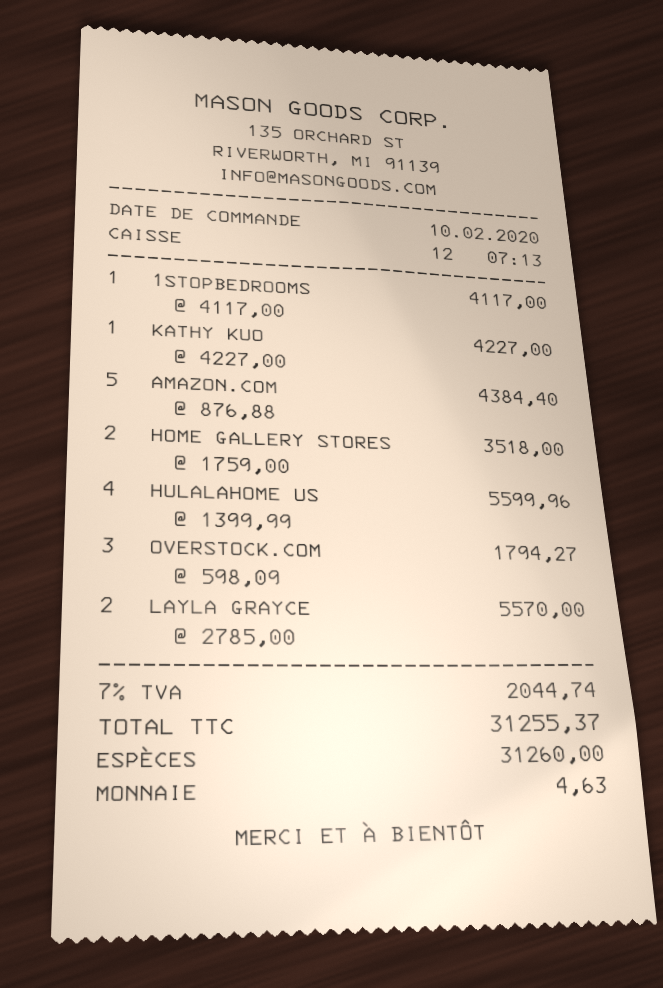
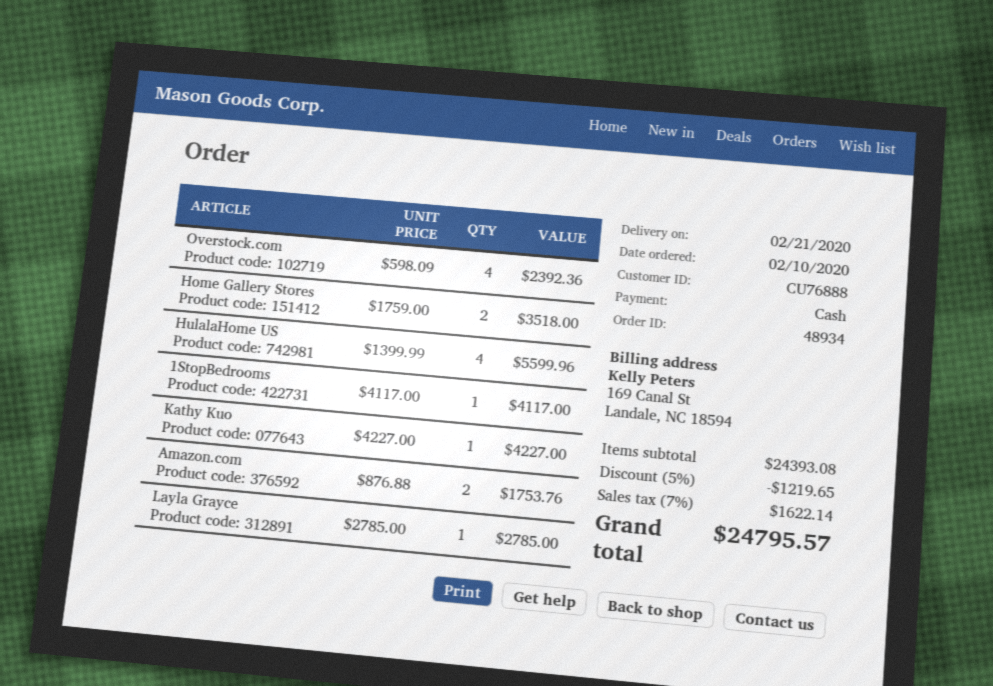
AMAZON.COM: 5 x 876.88 = 4384.40 -> 2 x 876.88 = 1753.76
OVERSTOCK.COM: 3 x 598.09 = 1794.27 -> 4 x 598.09 = 2392.36
LAYLA GRAYCE: 2 x 2785.00 = 5570.00 -> 1 x 2785.00 = 2785.00
discount: none -> 5% = 1219.65
tax: 7% = 2044.74 -> 7% = 1622.14
total: 31255.37 -> 24795.57

